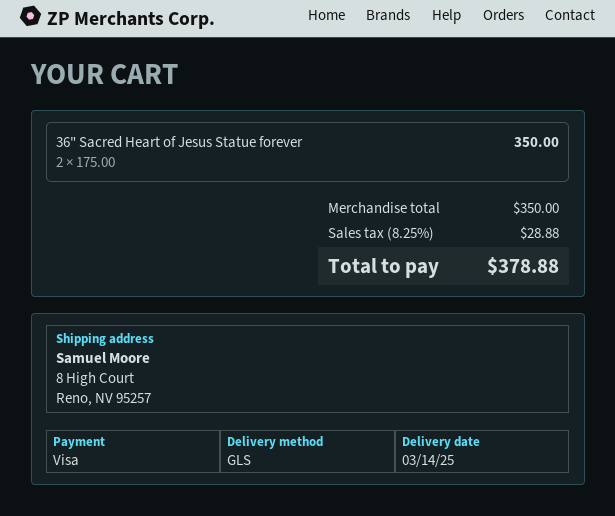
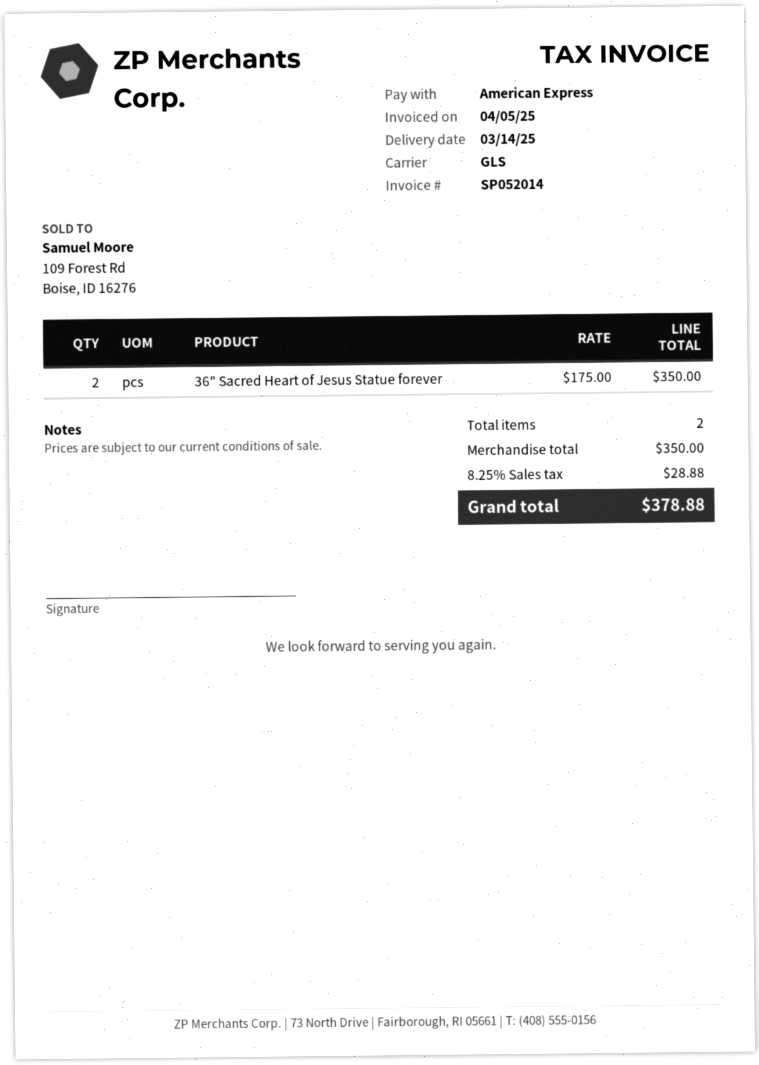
payment method: Visa -> American Express

